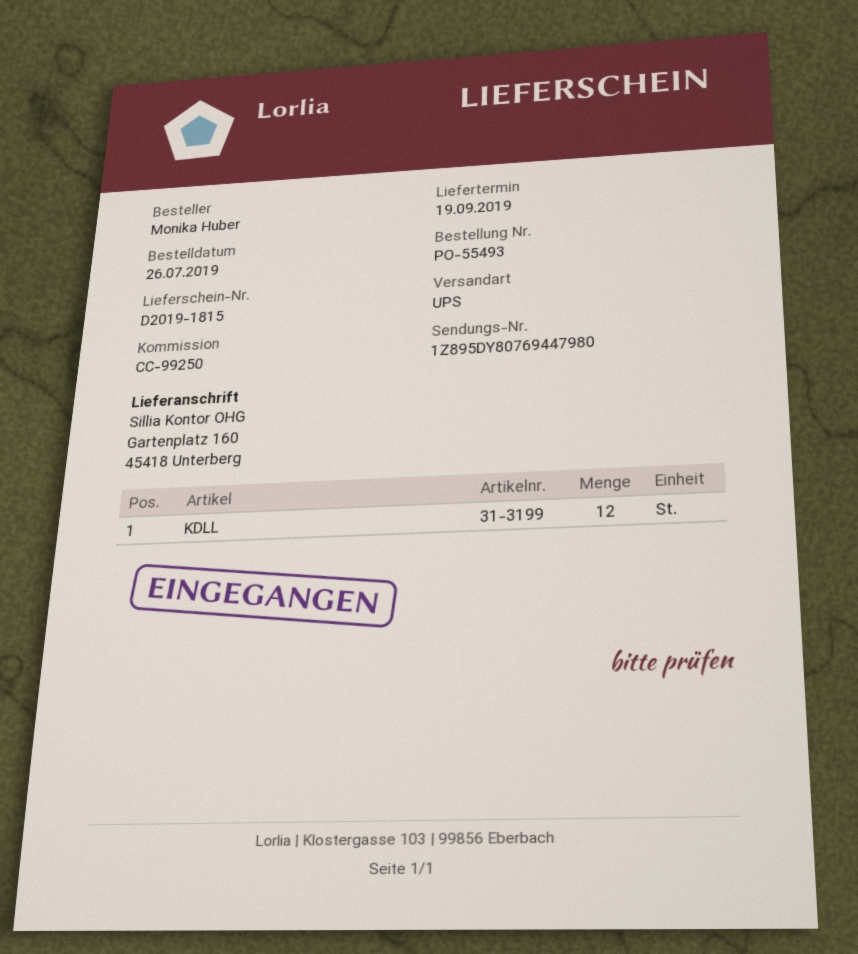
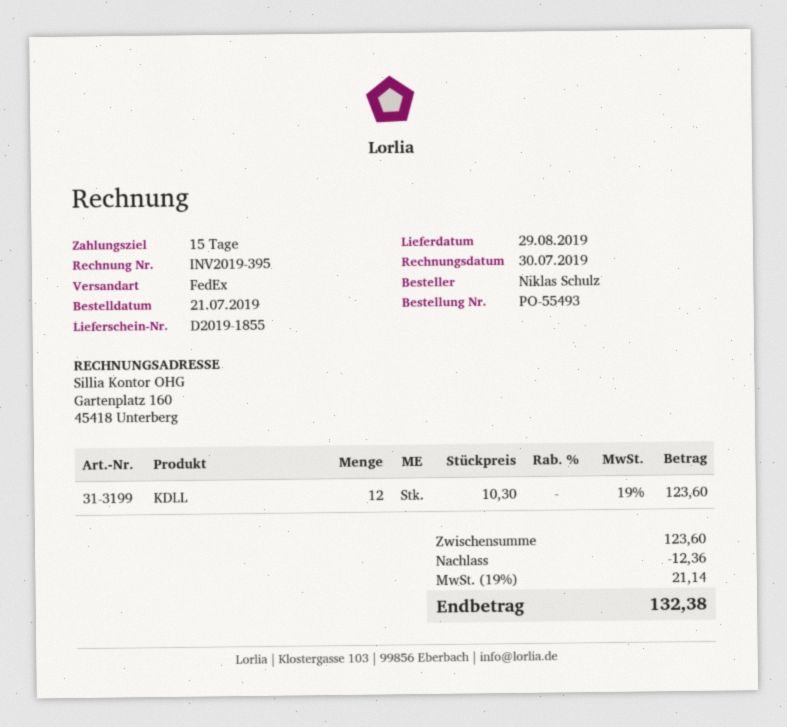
order date: 2019-07-26 -> 2019-07-21
delivery note number: D2019-1815 -> D2019-1855
delivery date: 2019-09-19 -> 2019-08-29
ordered by: Monika Huber -> Niklas Schulz
shipping method: UPS -> FedEx

